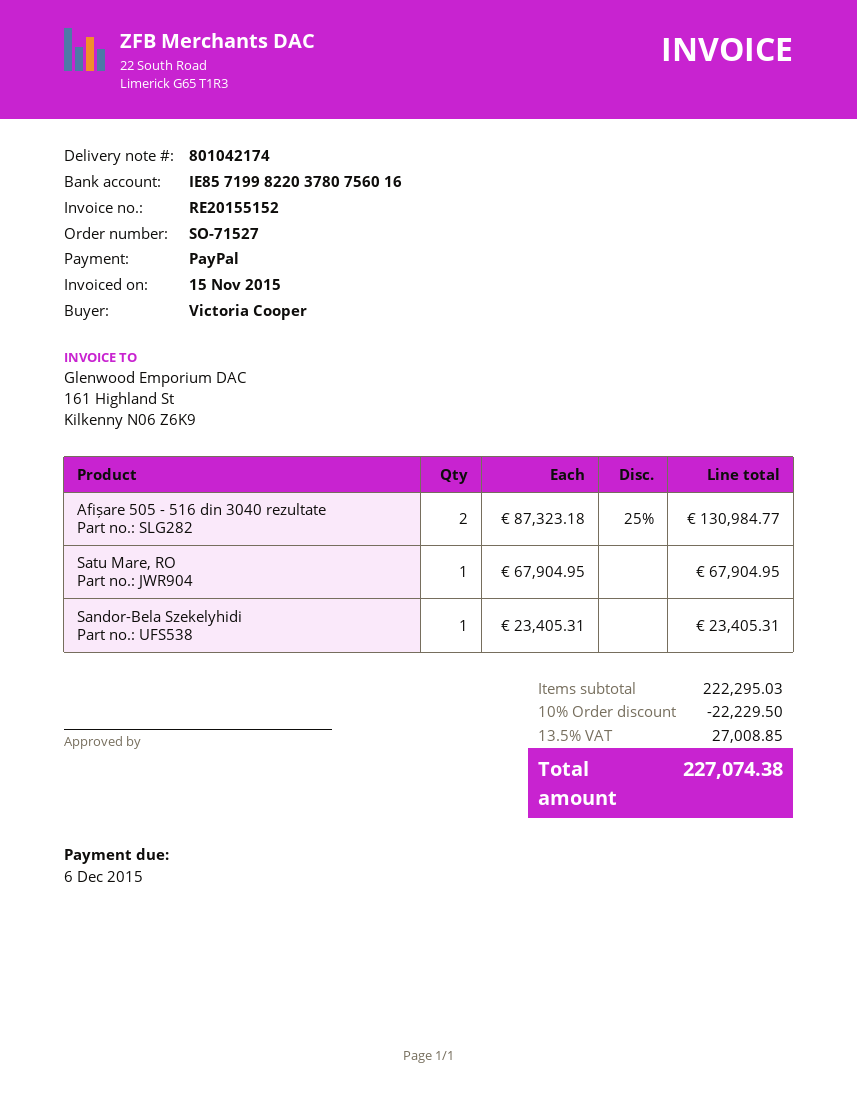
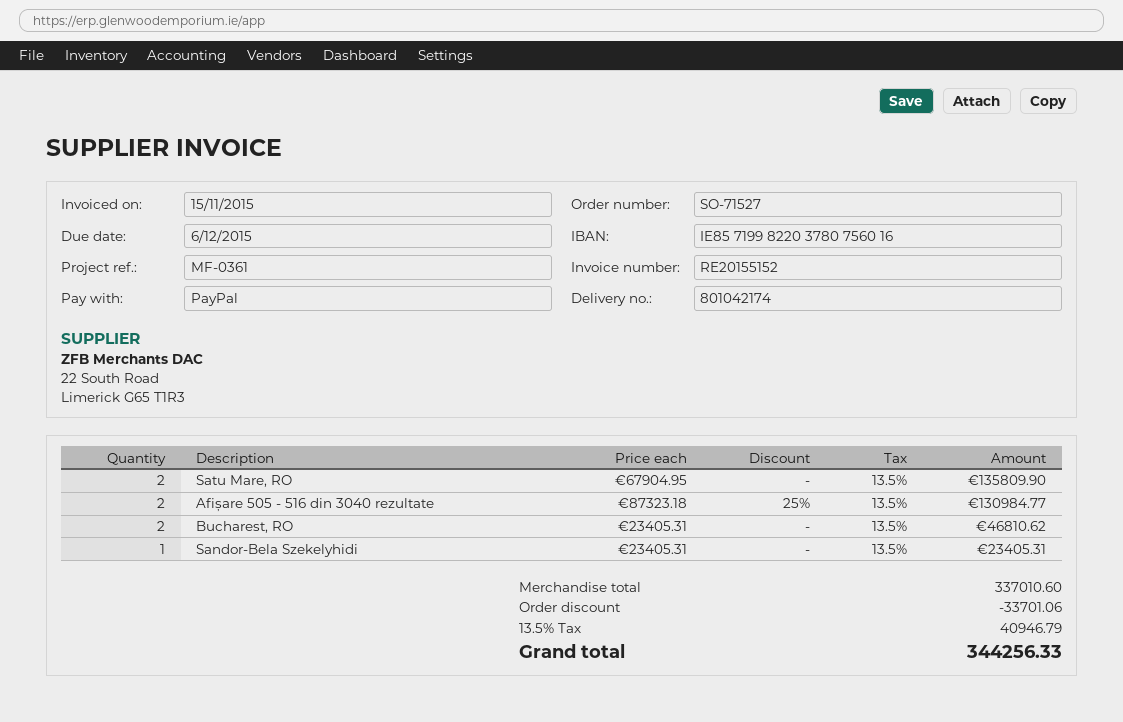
Satu Mare, RO: 1 x 67904.95 = 67904.95 -> 2 x 67904.95 = 135809.90
Bucharest, RO: none -> 2 x 23405.31 = 46810.62
subtotal: 222295.03 -> 337010.60
discount: 22229.50 -> 33701.06
tax: 13.5% = 27008.85 -> 13.5% = 40946.79
total: 227074.38 -> 344256.33

